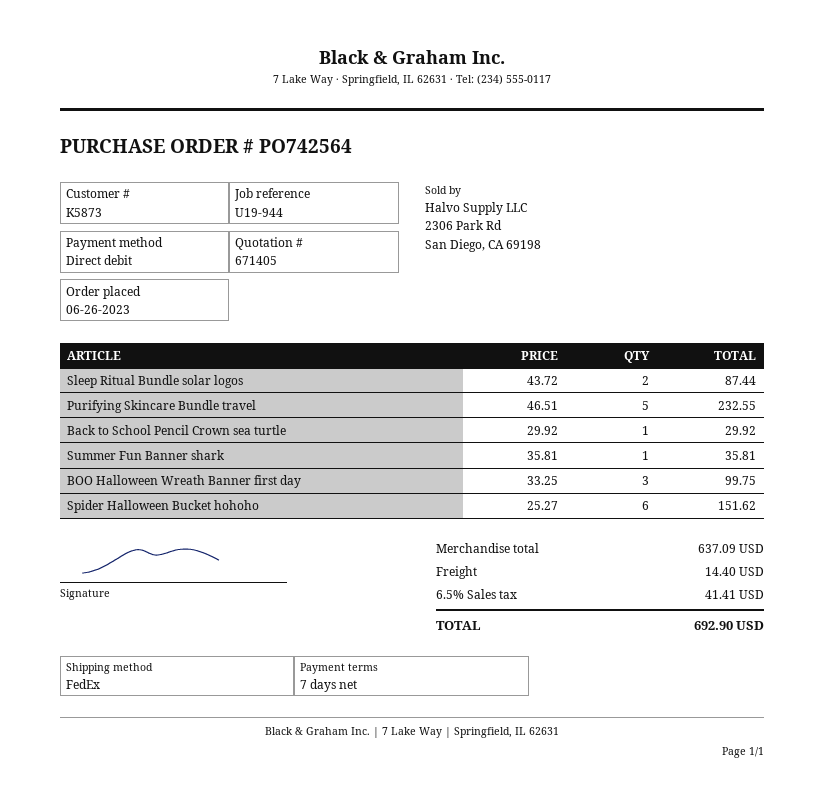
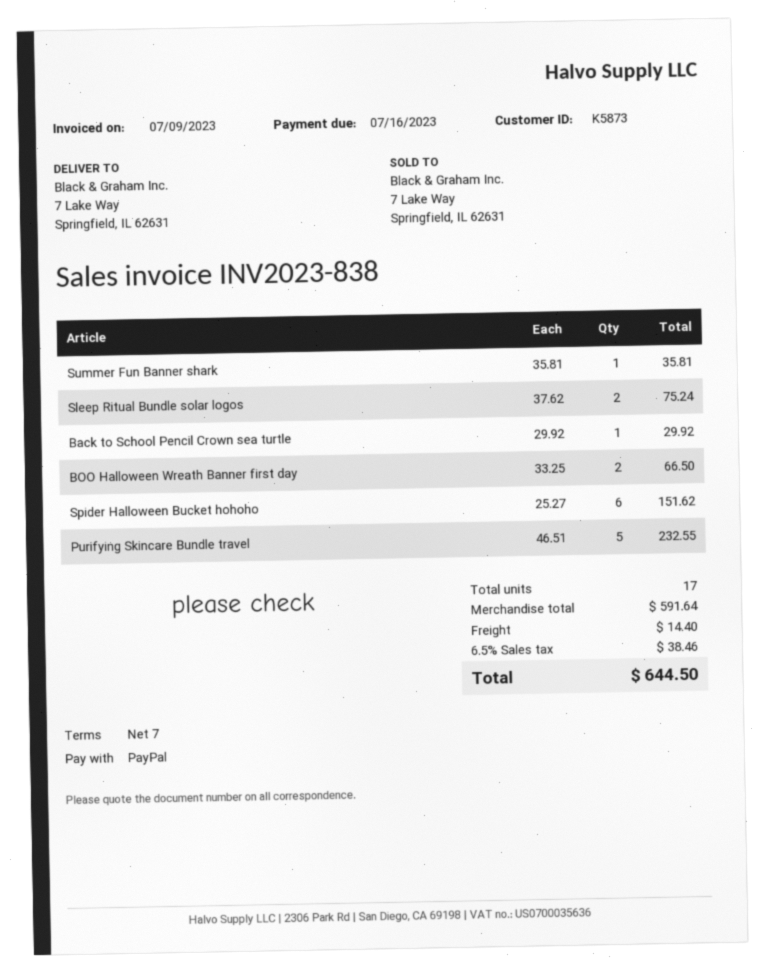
payment method: direct debit -> PayPal
Sleep Ritual Bundle solar logos: 2 x 43.72 = 87.44 -> 2 x 37.62 = 75.24
BOO Halloween Wreath Banner first day: 3 x 33.25 = 99.75 -> 2 x 33.25 = 66.50
subtotal: 637.09 -> 591.64
tax: 6.5% = 41.41 -> 6.5% = 38.46
total: 692.90 -> 644.50

